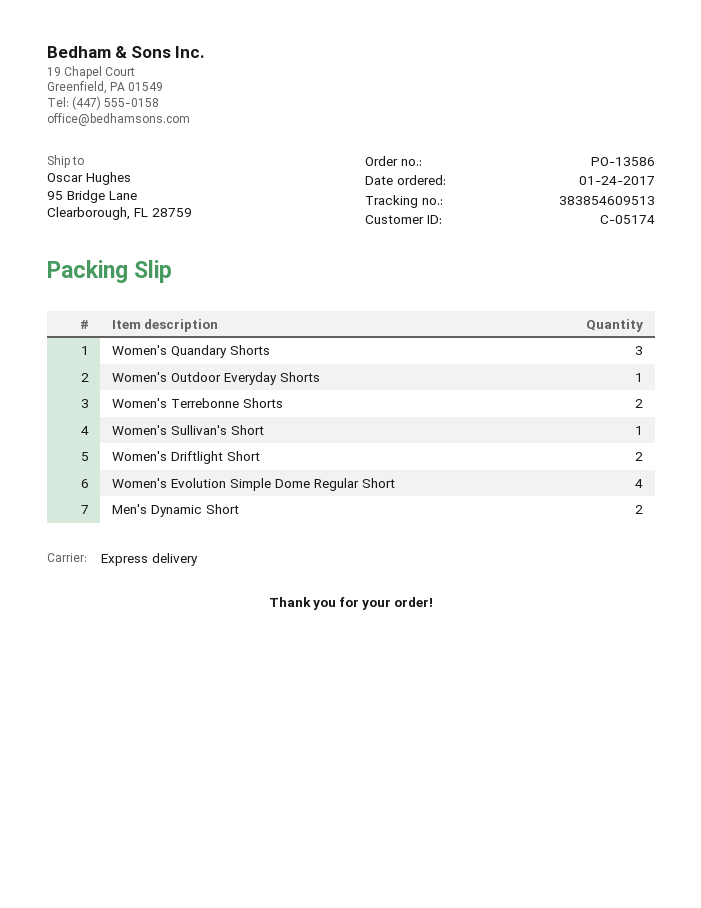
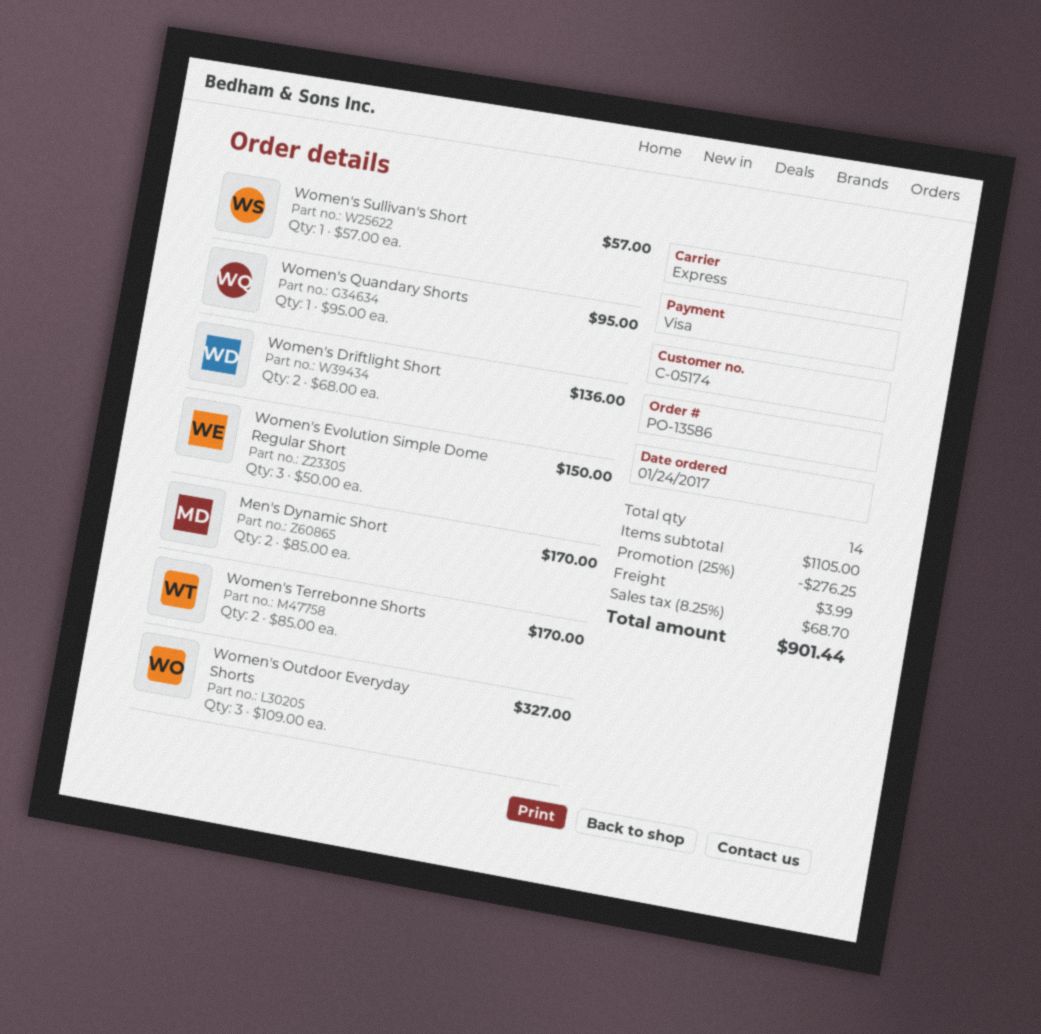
Women's Quandary Shorts: 3 -> 1
Women's Outdoor Everyday Shorts: 1 -> 3
Women's Evolution Simple Dome Regular Short: 4 -> 3

